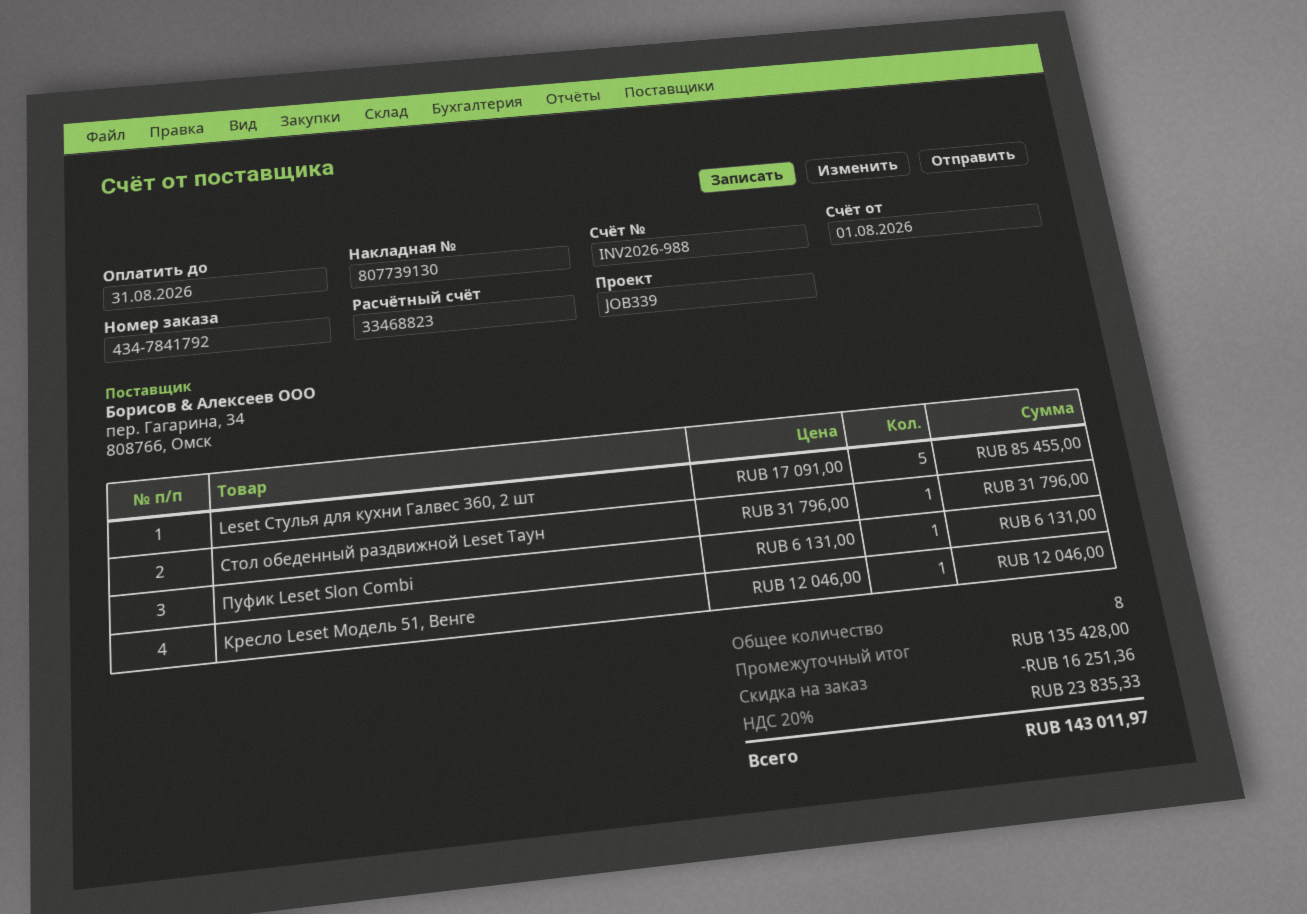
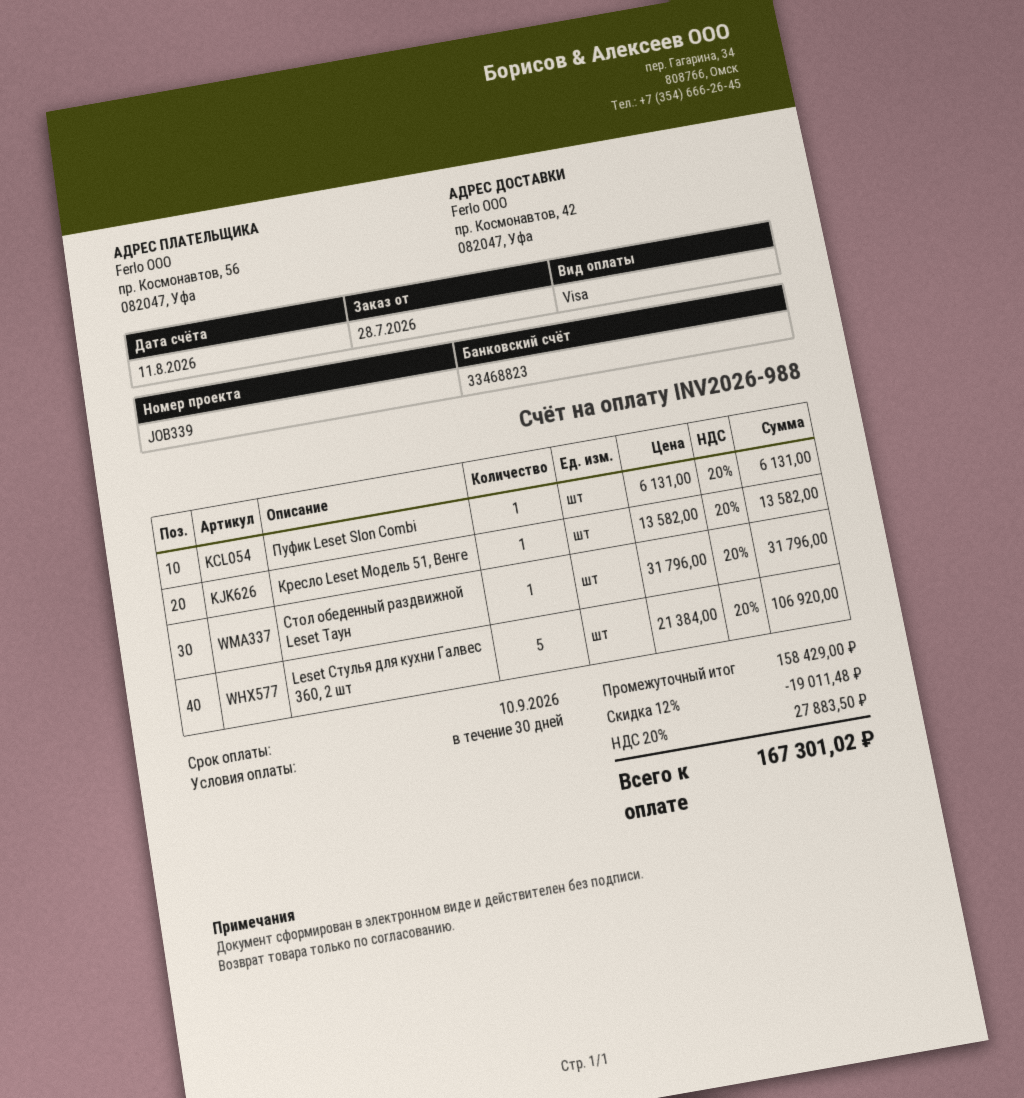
invoice date: 2026-08-01 -> 2026-08-11
due date: 2026-08-31 -> 2026-09-10
Leset Стулья для кухни Галвес 360, 2 шт: 5 x 17091.00 = 85455.00 -> 5 x 21384.00 = 106920.00
Кресло Leset Модель 51, Венге: 1 x 12046.00 = 12046.00 -> 1 x 13582.00 = 13582.00
subtotal: 135428.00 -> 158429.00
discount: 16251.36 -> 19011.48
tax: 20% = 23835.33 -> 20% = 27883.50
total: 143011.97 -> 167301.02

